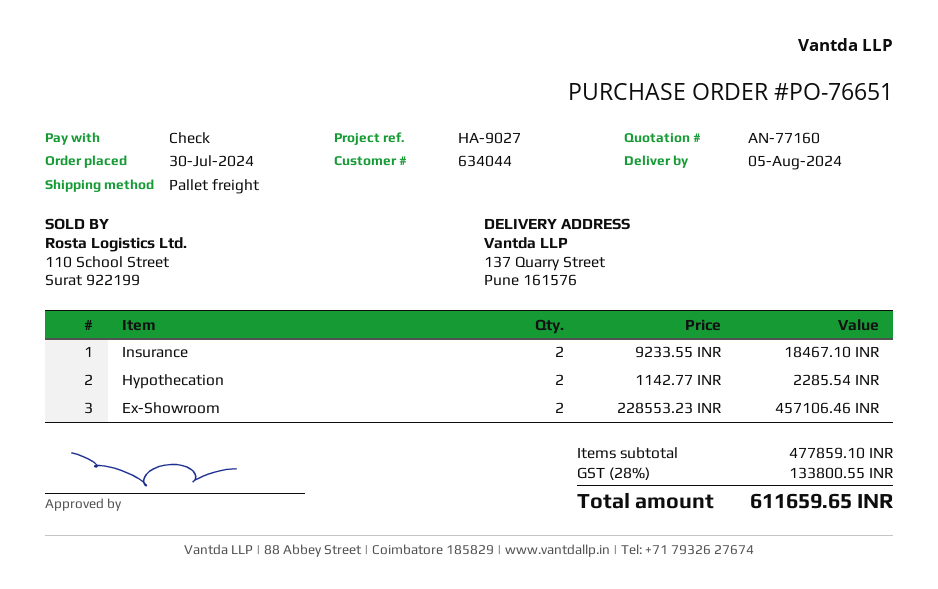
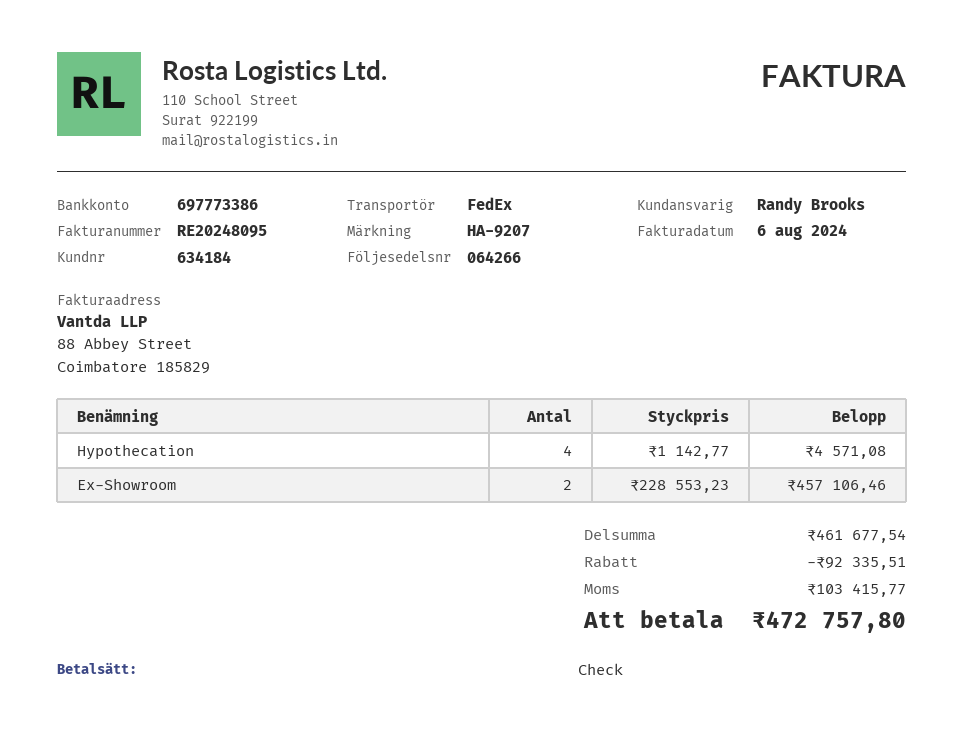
customer number: 634044 -> 634184
reference: HA-9027 -> HA-9207
shipping method: pallet freight -> FedEx
Insurance: 2 x 9233.55 = 18467.10 -> none
Hypothecation: 2 x 1142.77 = 2285.54 -> 4 x 1142.77 = 4571.08
subtotal: 477859.10 -> 461677.54
discount: none -> 92335.51
tax: 133800.55 -> 103415.77
total: 611659.65 -> 472757.80

